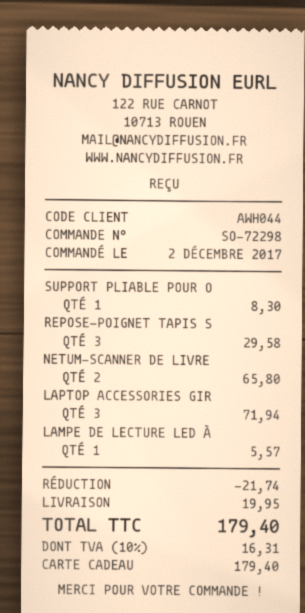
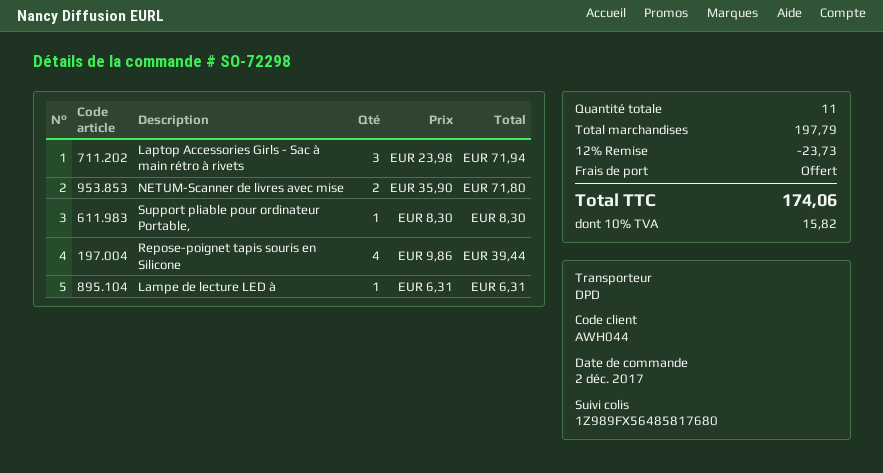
REPOSE-POIGNET TAPIS S: 3 for 29.58 -> 4 for 39.44
NETUM-SCANNER DE LIVRE: 2 for 65.80 -> 2 for 71.80
LAMPE DE LECTURE LED À: 1 for 5.57 -> 1 for 6.31
discount: 21.74 -> 23.73
shipping: 19.95 -> 0.00
tax: 10% = 16.31 -> 10% = 15.82
total: 179.40 -> 174.06

